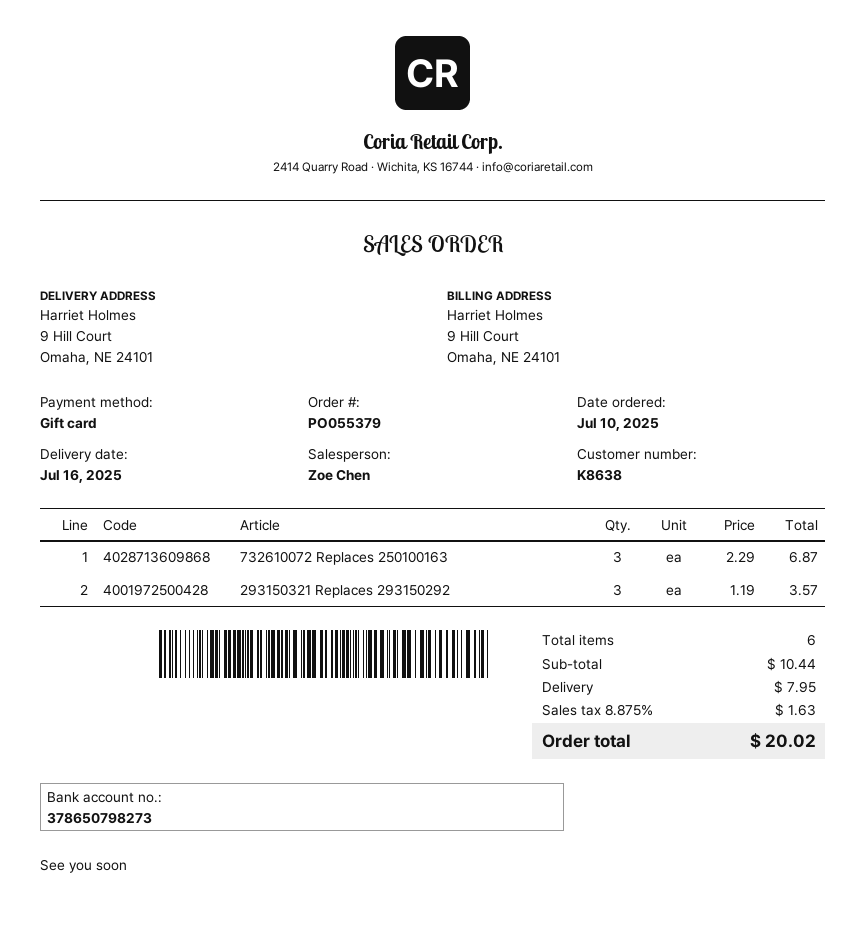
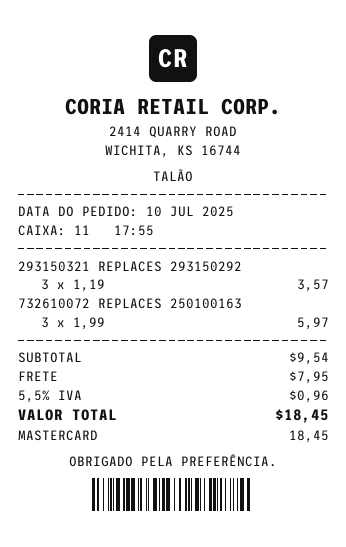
payment method: gift card -> Mastercard
732610072 Replaces 250100163: 3 x 2.29 = 6.87 -> 3 x 1.99 = 5.97
subtotal: 10.44 -> 9.54
tax: 8.875% = 1.63 -> 5.5% = 0.96
total: 20.02 -> 18.45

